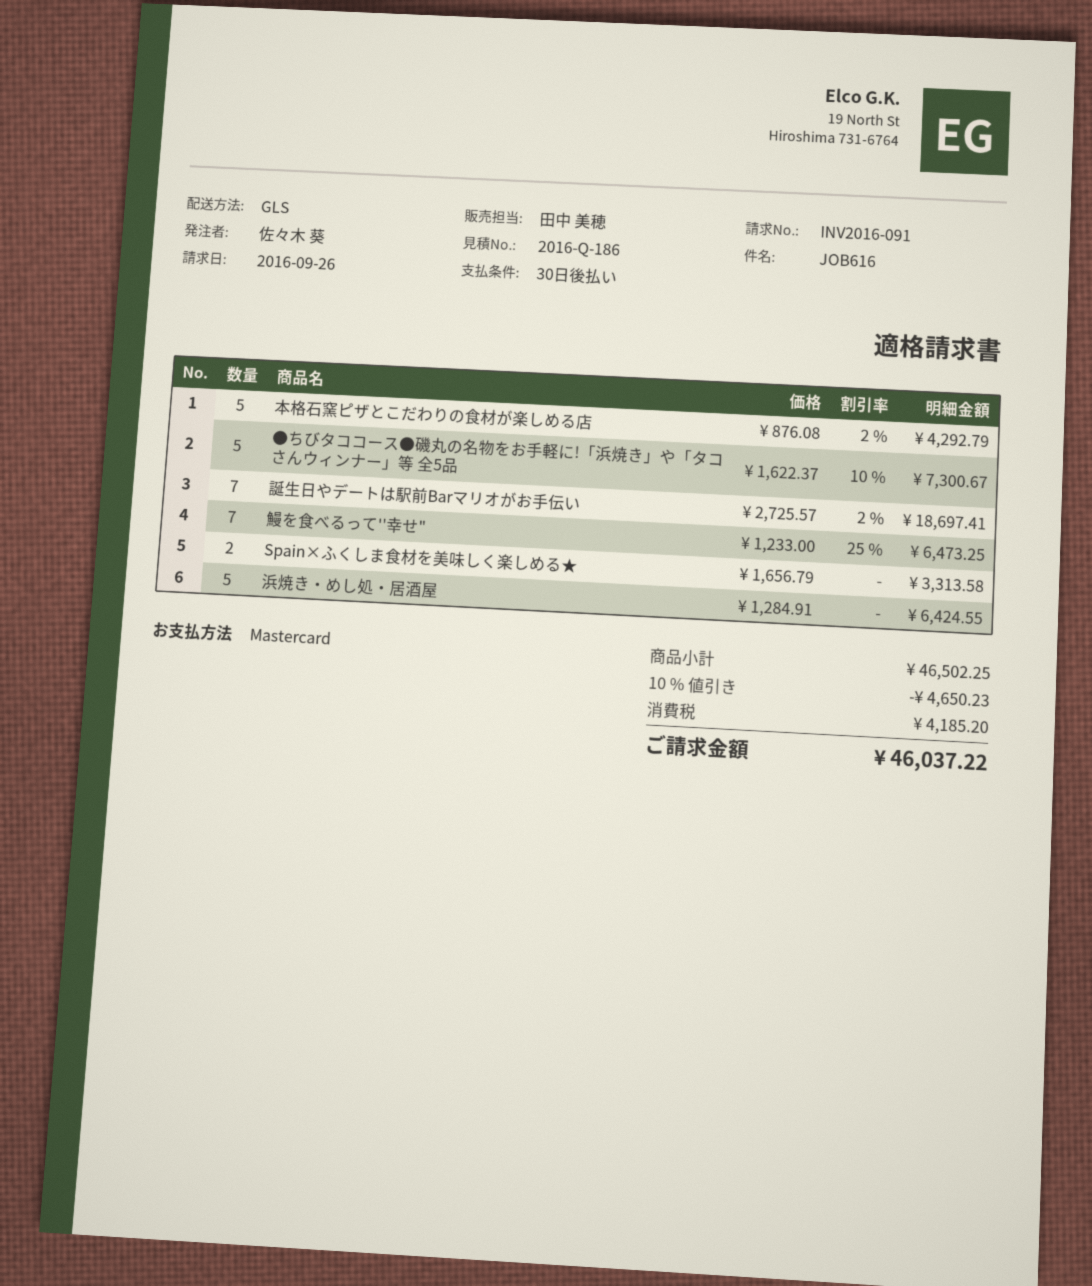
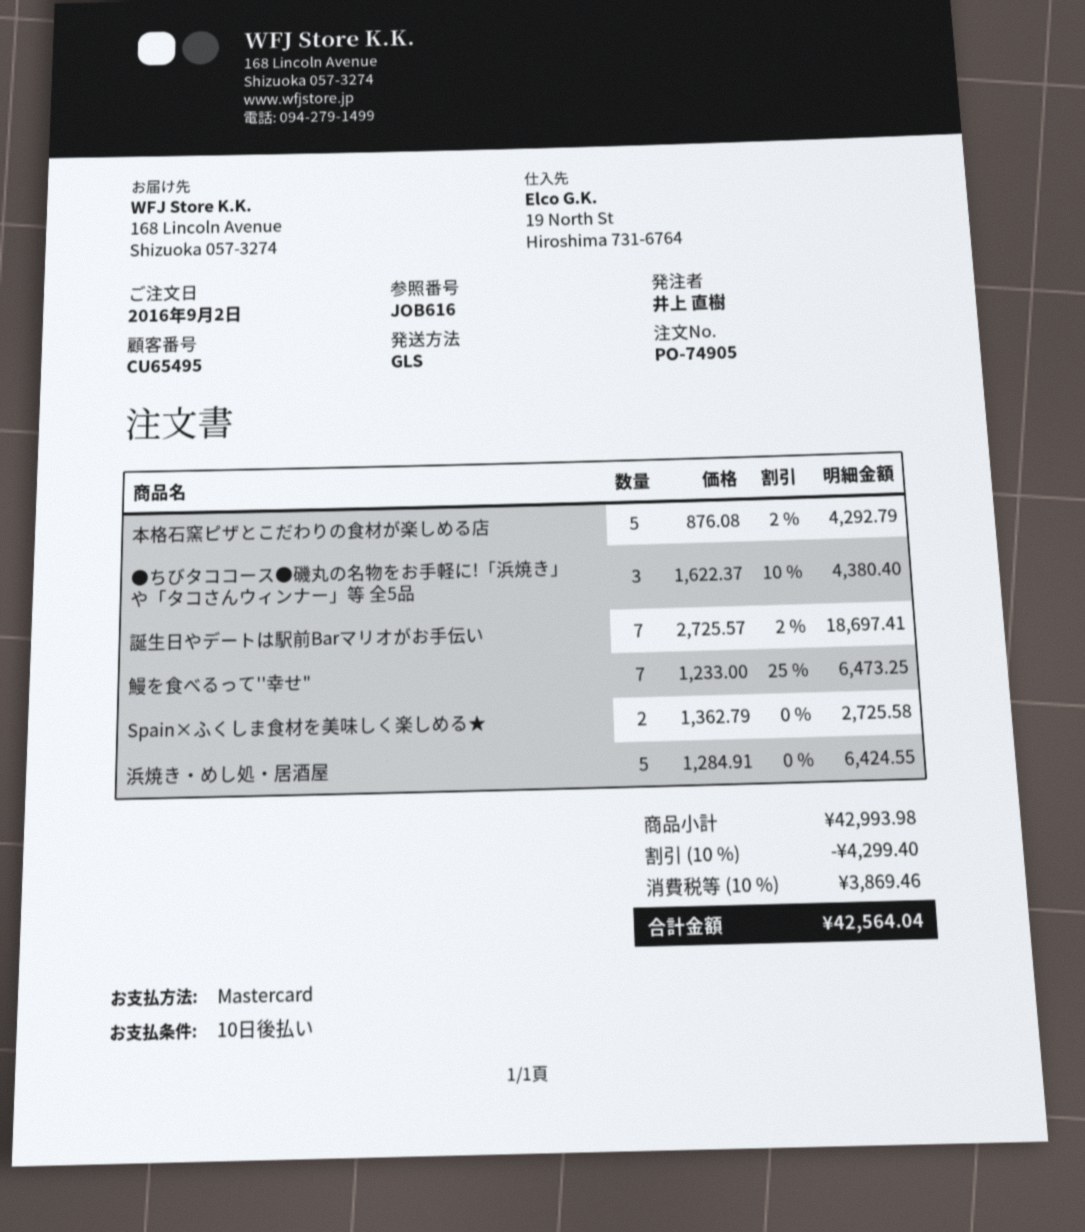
payment terms: 30 days -> 10 days
ordered by: 佐々木 葵 -> 井上 直樹
●ちびタココース●磯丸の名物をお手軽に!「浜焼き」や「タコさんウィンナー」等 全5品: 5 x 1622.37 - 10% = 7300.67 -> 3 x 1622.37 - 10% = 4380.40
Spain×ふくしま食材を美味しく楽しめる★: 2 x 1656.79 = 3313.58 -> 2 x 1362.79 = 2725.58
subtotal: 46502.25 -> 42993.98
discount: 10% = 4650.23 -> 10% = 4299.40
tax: 4185.20 -> 3869.46
total: 46037.22 -> 42564.04

